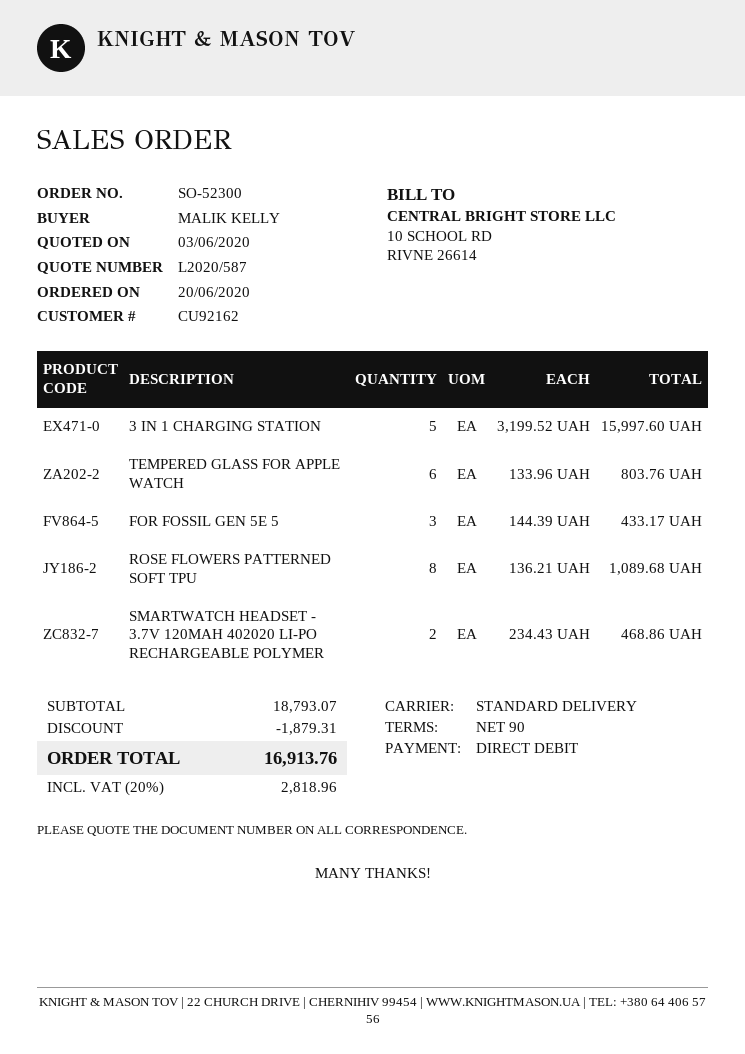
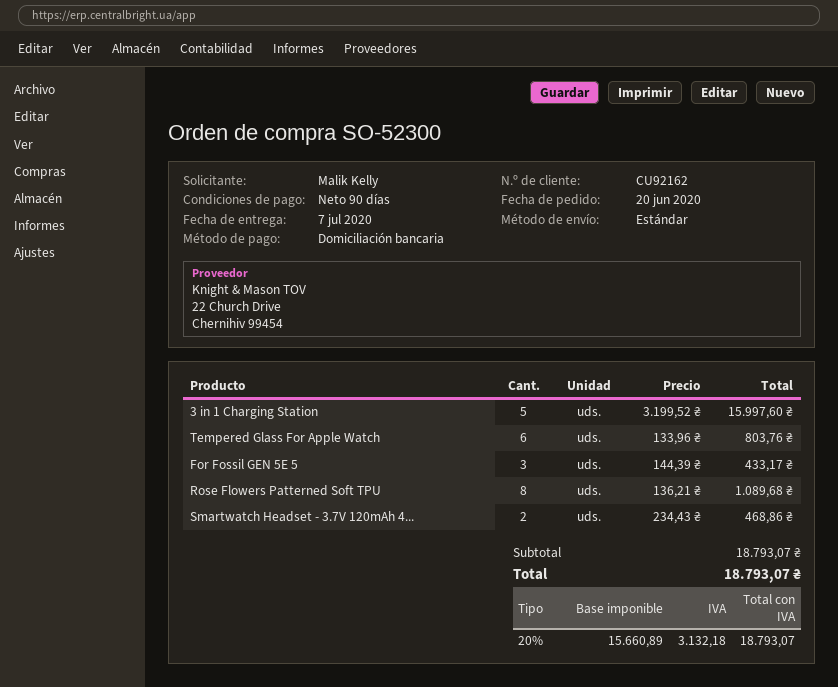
discount: 1879.31 -> none
tax: 20% = 2818.96 -> 20% = 3132.18
total: 16913.76 -> 18793.07

